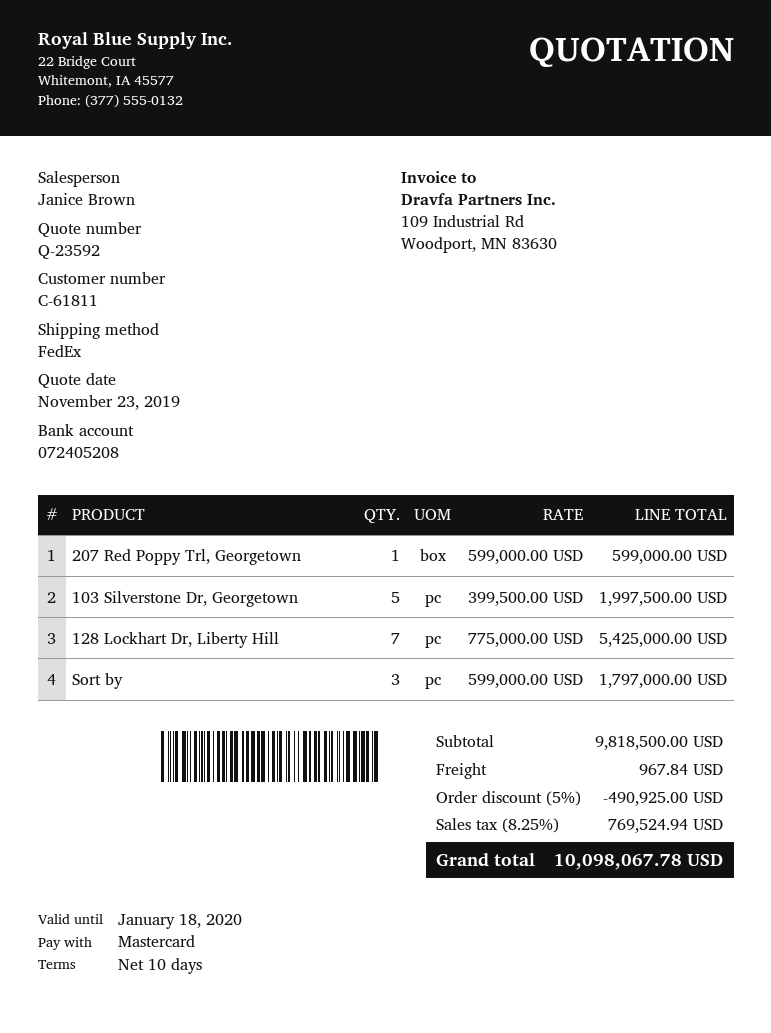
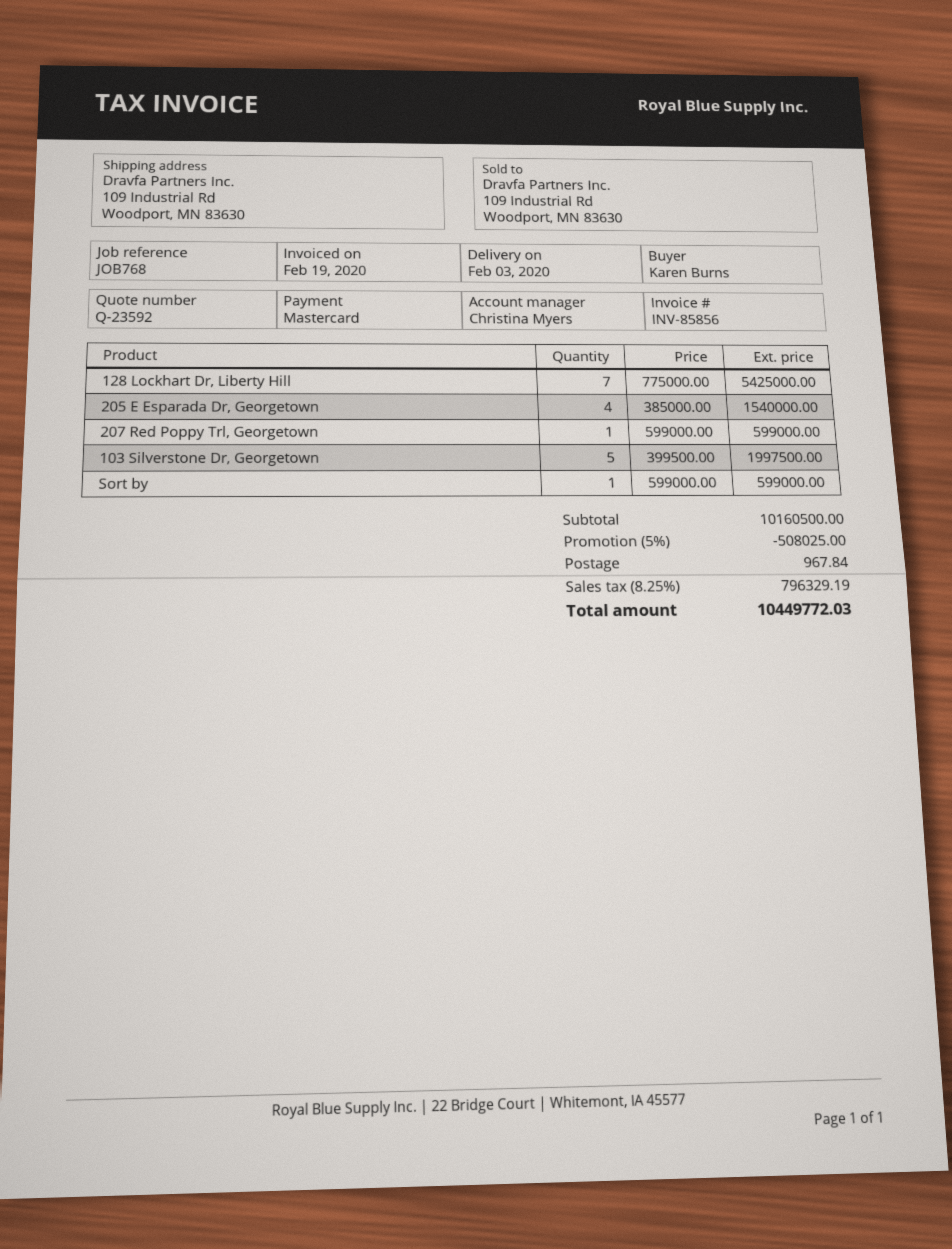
sales rep: Janice Brown -> Christina Myers
Sort by: 3 x 599000.00 = 1797000.00 -> 1 x 599000.00 = 599000.00
205 E Esparada Dr, Georgetown: none -> 4 x 385000.00 = 1540000.00
subtotal: 9818500.00 -> 10160500.00
discount: 5% = 490925.00 -> 5% = 508025.00
tax: 8.25% = 769524.94 -> 8.25% = 796329.19
total: 10098067.78 -> 10449772.03

